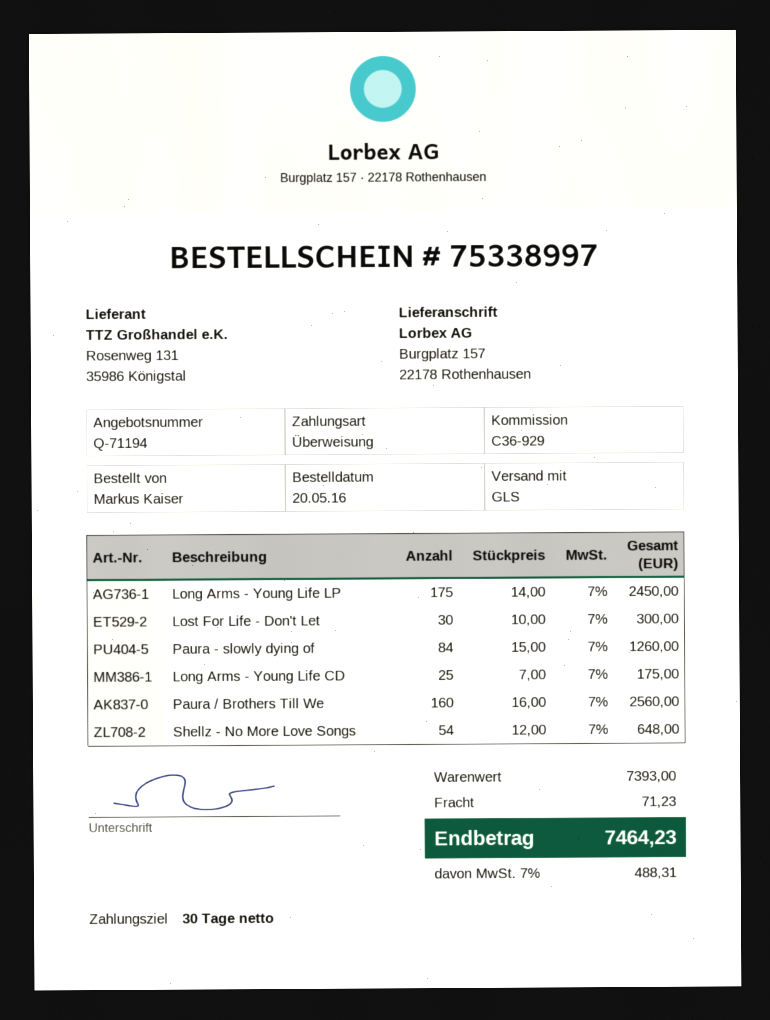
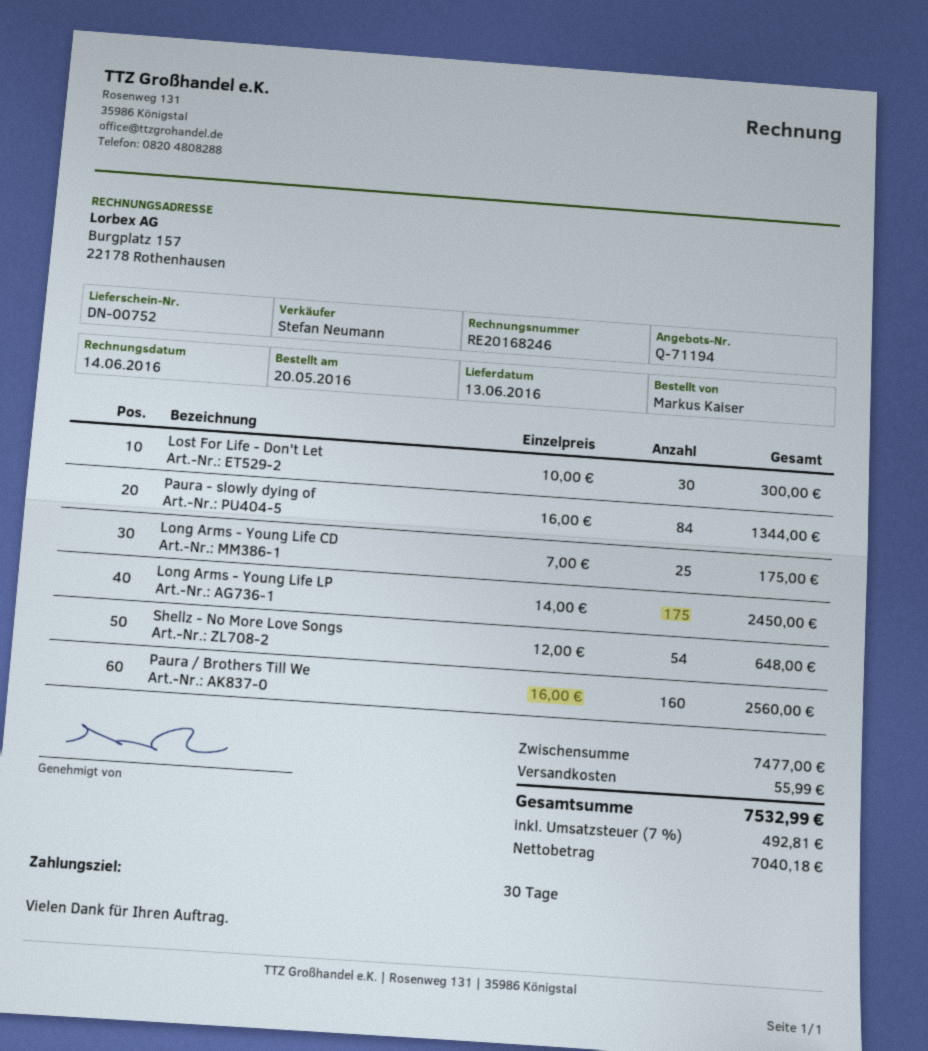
Paura - slowly dying of: 84 x 15.00 = 1260.00 -> 84 x 16.00 = 1344.00
subtotal: 7393.00 -> 7477.00
shipping: 71.23 -> 55.99
tax: 7% = 488.31 -> 7% = 492.81
total: 7464.23 -> 7532.99

